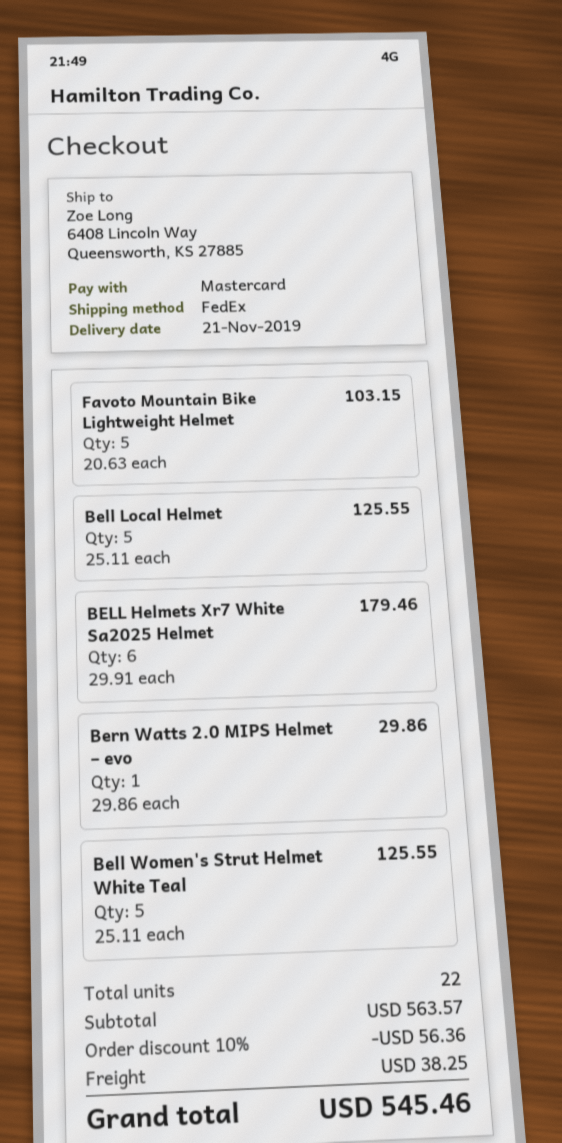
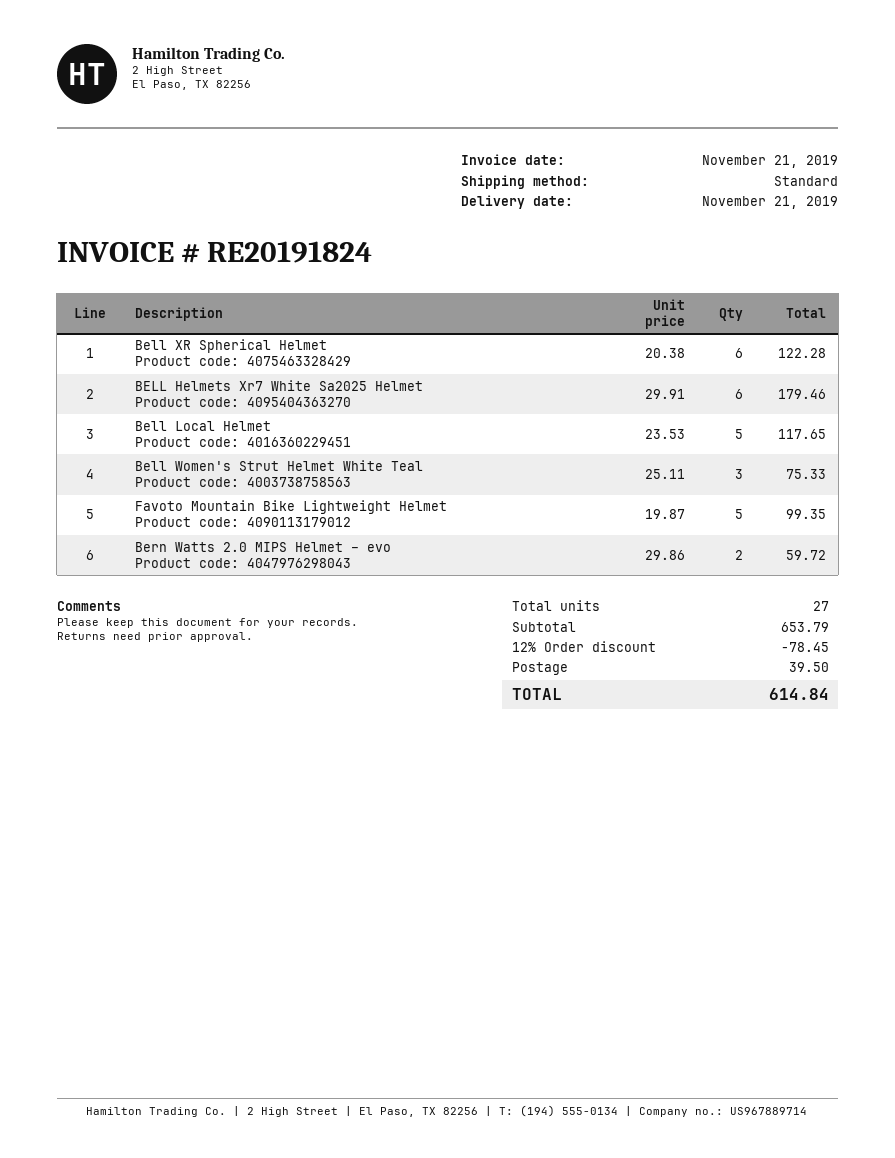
shipping method: FedEx -> standard
Favoto Mountain Bike Lightweight Helmet: 5 x 20.63 = 103.15 -> 5 x 19.87 = 99.35
Bell Local Helmet: 5 x 25.11 = 125.55 -> 5 x 23.53 = 117.65
Bern Watts 2.0 MIPS Helmet – evo: 1 x 29.86 = 29.86 -> 2 x 29.86 = 59.72
Bell Women's Strut Helmet White Teal: 5 x 25.11 = 125.55 -> 3 x 25.11 = 75.33
Bell XR Spherical Helmet: none -> 6 x 20.38 = 122.28
total quantity: 22 -> 27
subtotal: 563.57 -> 653.79
discount: 10% = 56.36 -> 12% = 78.45
shipping: 38.25 -> 39.50
total: 545.46 -> 614.84

